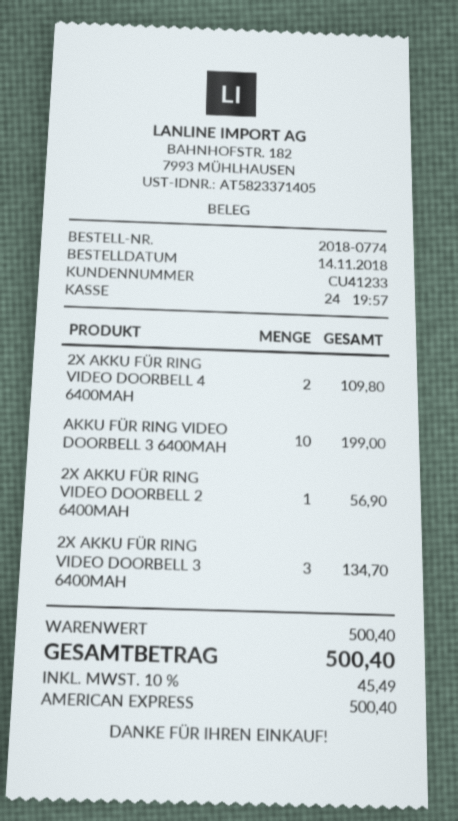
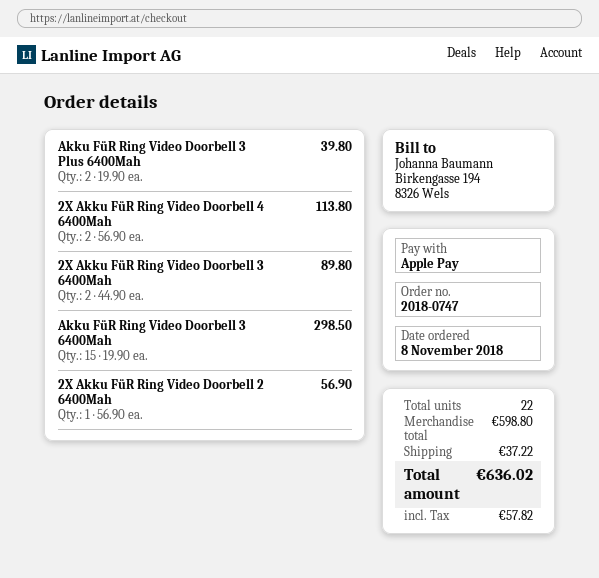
order number: 2018-0774 -> 2018-0747
order date: 2018-11-14 -> 2018-11-08
payment method: American Express -> Apple Pay
2X AKKU FÜR RING VIDEO DOORBELL 4 6400MAH: 2 for 109.80 -> 2 for 113.80
AKKU FÜR RING VIDEO DOORBELL 3 6400MAH: 10 for 199.00 -> 15 for 298.50
2X AKKU FÜR RING VIDEO DOORBELL 3 6400MAH: 3 for 134.70 -> 2 for 89.80
Akku FüR Ring Video Doorbell 3 Plus 6400Mah: none -> 2 for 39.80
subtotal: 500.40 -> 598.80
shipping: none -> 37.22
tax: 45.49 -> 57.82
total: 500.40 -> 636.02

